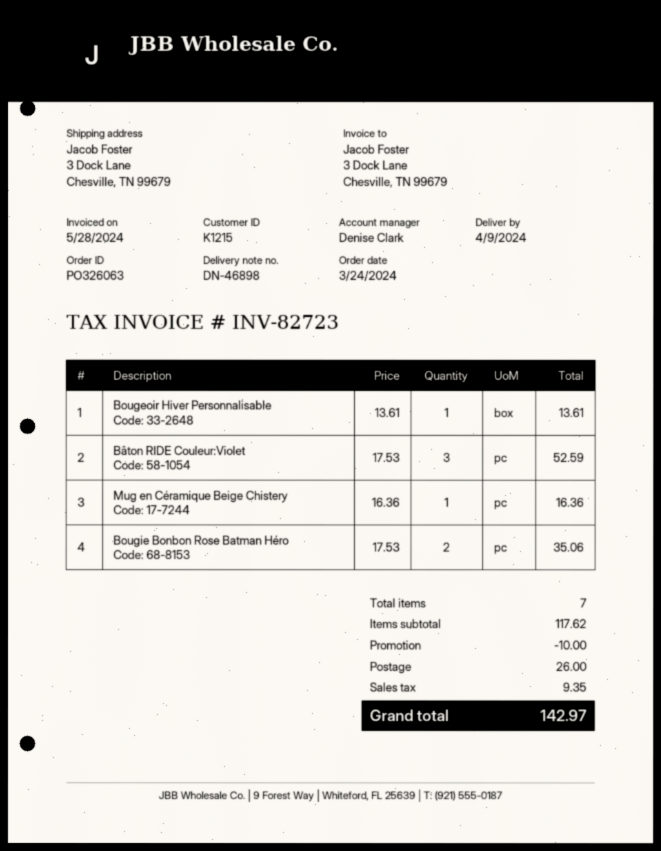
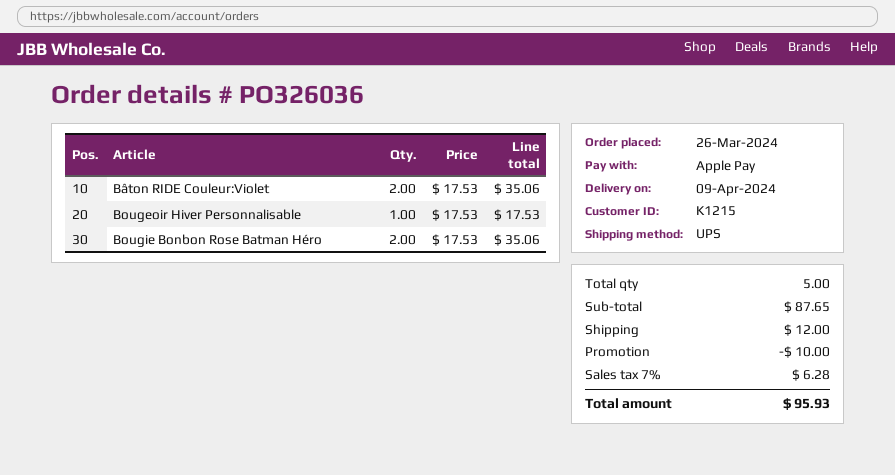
order number: PO326063 -> PO326036
order date: 2024-03-24 -> 2024-03-26
Bougeoir Hiver Personnalisable: 1 x 13.61 = 13.61 -> 1 x 17.53 = 17.53
Bâton RIDE Couleur:Violet: 3 x 17.53 = 52.59 -> 2 x 17.53 = 35.06
Mug en Céramique Beige Chistery: 1 x 16.36 = 16.36 -> none
total quantity: 7 -> 5
subtotal: 117.62 -> 87.65
shipping: 26.00 -> 12.00
tax: 9.35 -> 6.28
total: 142.97 -> 95.93

